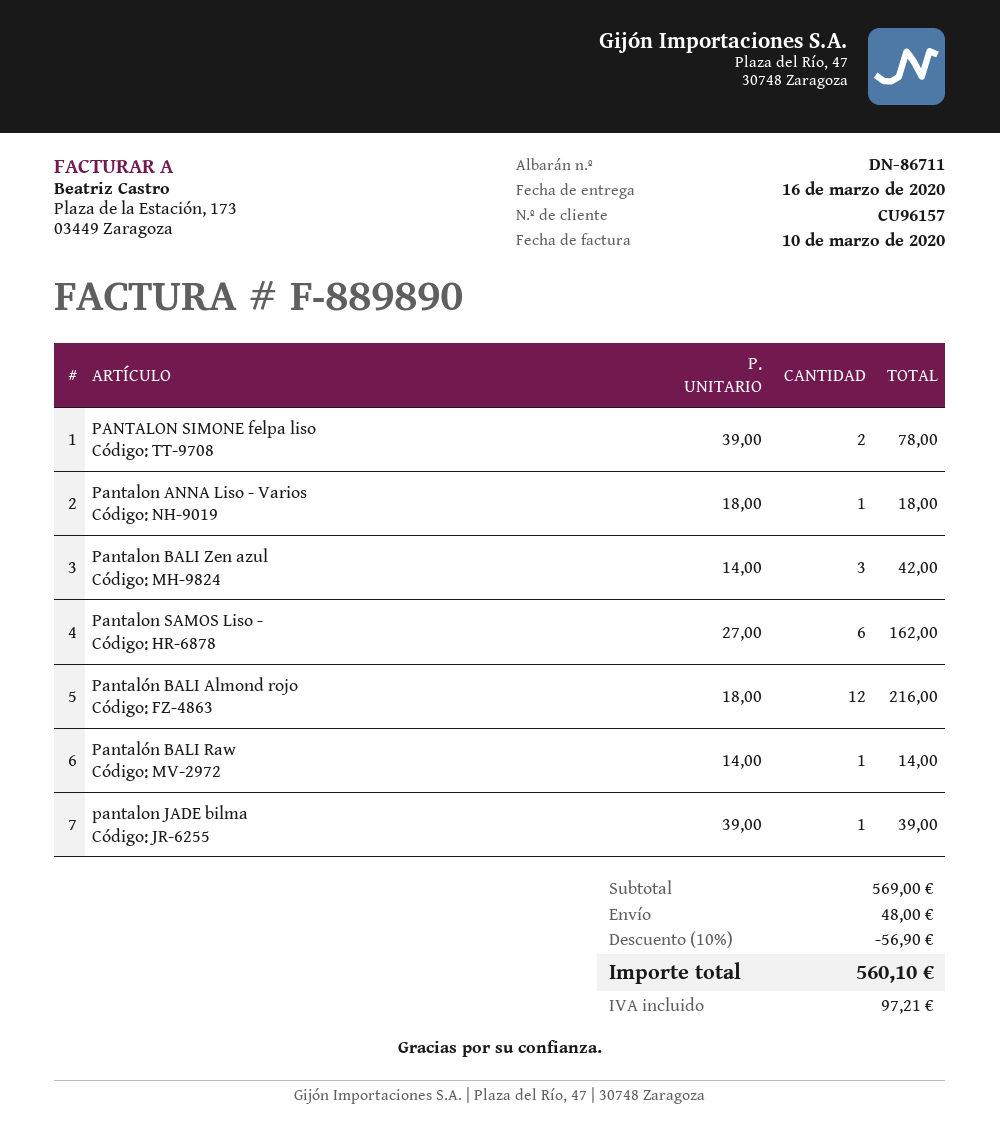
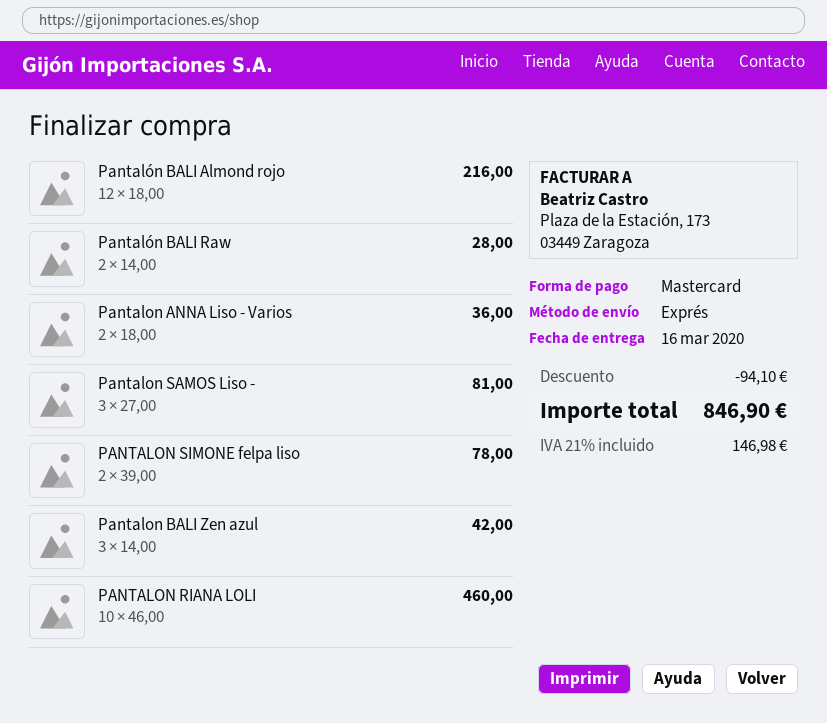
Pantalon ANNA Liso - Varios: 1 x 18.00 = 18.00 -> 2 x 18.00 = 36.00
Pantalon SAMOS Liso -: 6 x 27.00 = 162.00 -> 3 x 27.00 = 81.00
Pantalón BALI Raw: 1 x 14.00 = 14.00 -> 2 x 14.00 = 28.00
pantalon JADE bilma: 1 x 39.00 = 39.00 -> none
PANTALON RIANA LOLI: none -> 10 x 46.00 = 460.00
discount: 56.90 -> 94.10
shipping: 48.00 -> none
tax: 97.21 -> 146.98
total: 560.10 -> 846.90

